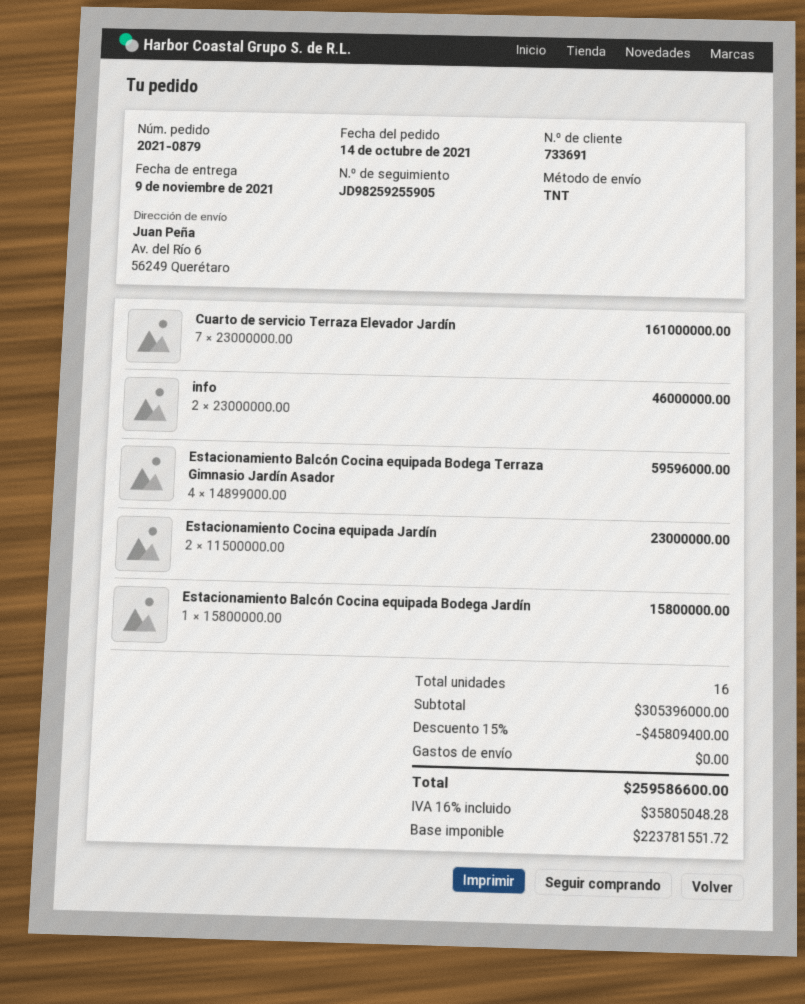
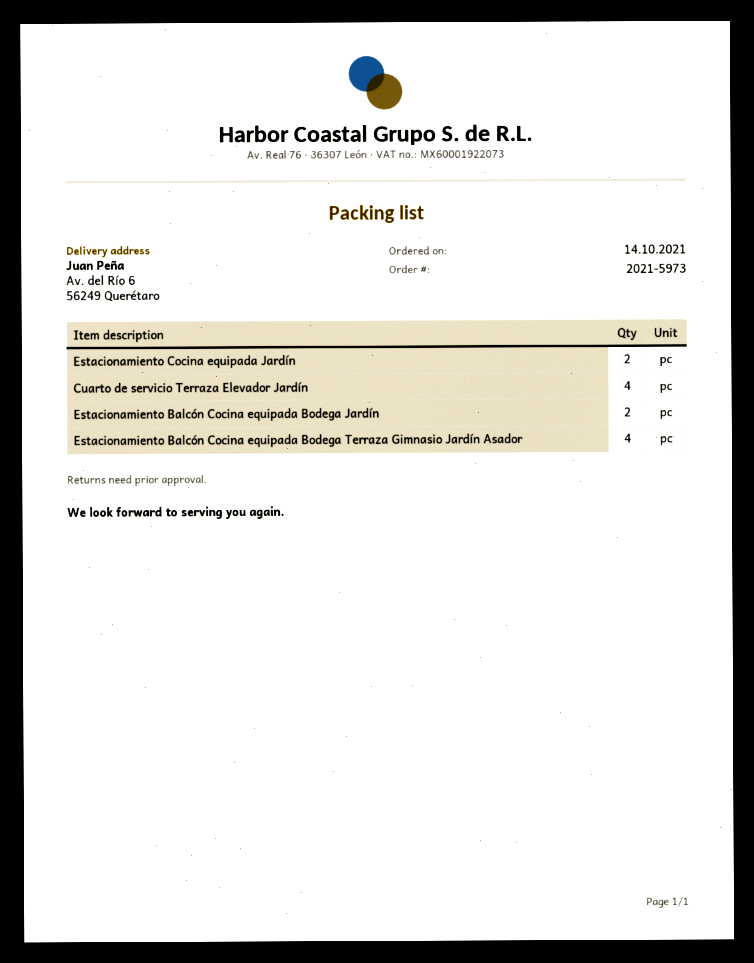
order number: 2021-0879 -> 2021-5973
Cuarto de servicio Terraza Elevador Jardín: 7 -> 4
info: 2 -> none
Estacionamiento Balcón Cocina equipada Bodega Jardín: 1 -> 2

